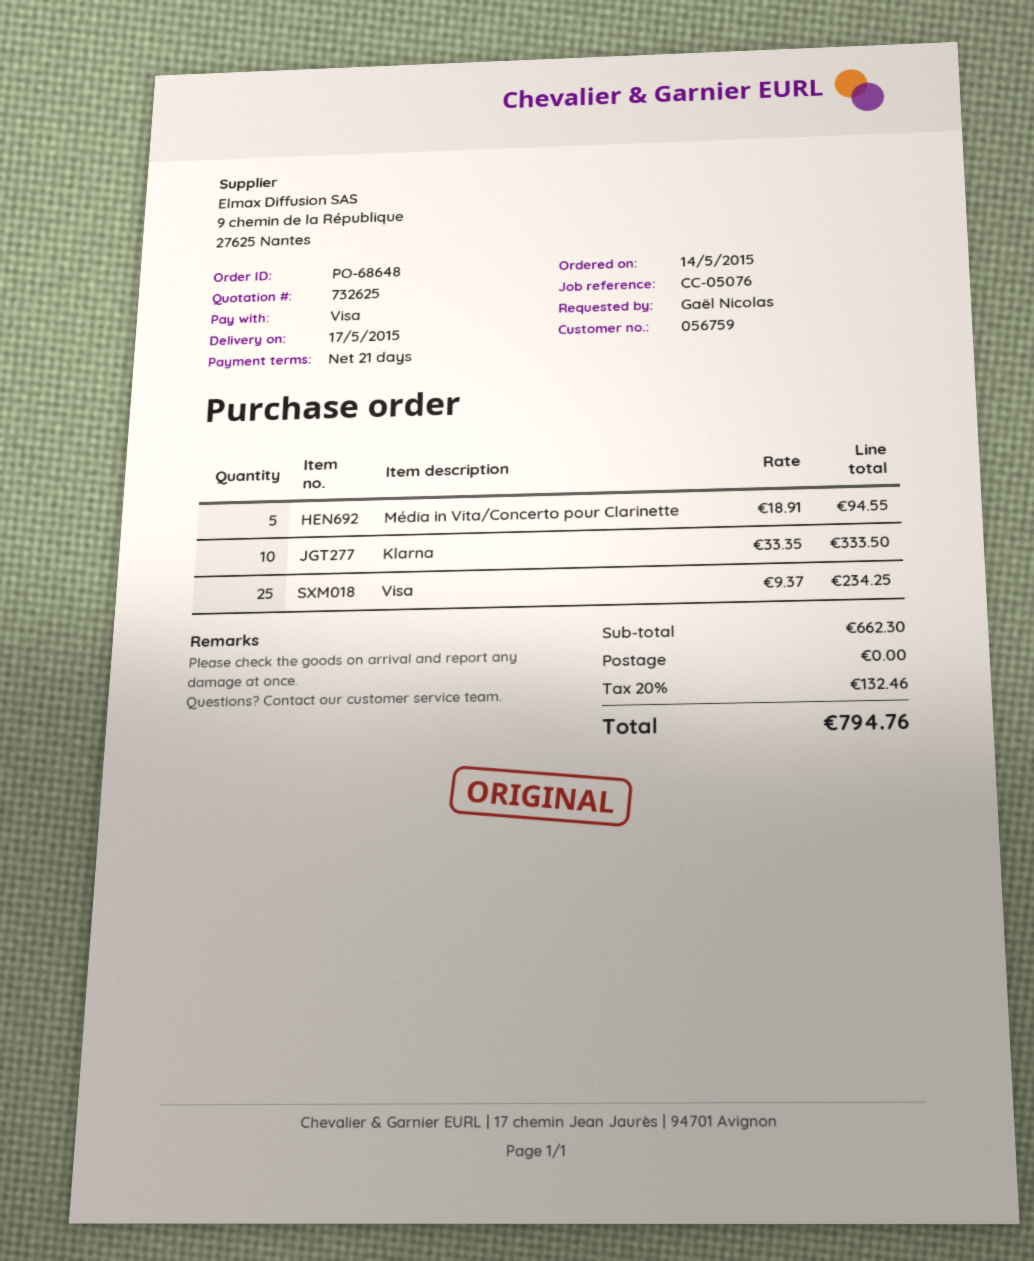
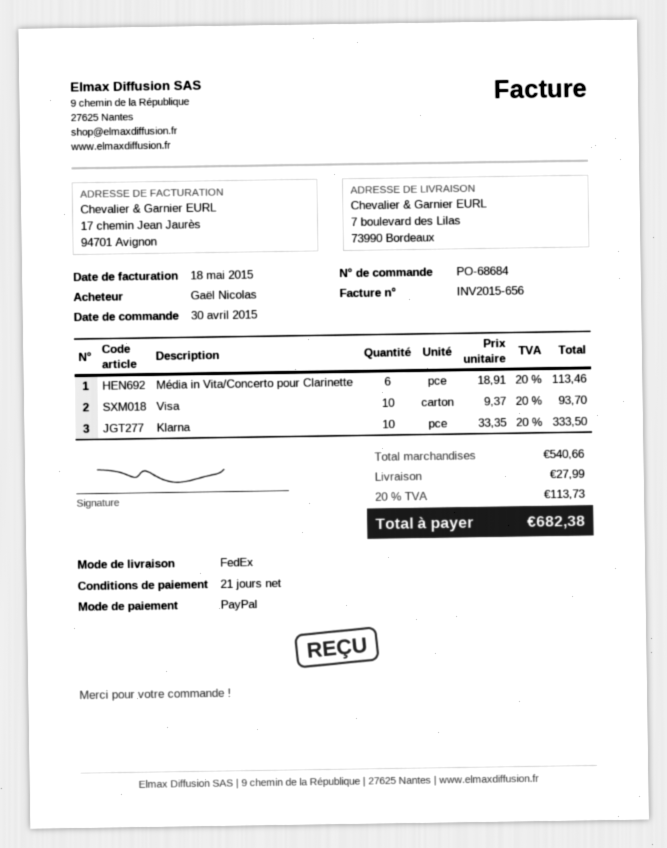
order number: PO-68648 -> PO-68684
order date: 2015-05-14 -> 2015-04-30
payment method: Visa -> PayPal
Média in Vita/Concerto pour Clarinette: 5 x 18.91 = 94.55 -> 6 x 18.91 = 113.46
Visa: 25 x 9.37 = 234.25 -> 10 x 9.37 = 93.70
subtotal: 662.30 -> 540.66
shipping: 0.00 -> 27.99
tax: 20% = 132.46 -> 20% = 113.73
total: 794.76 -> 682.38

